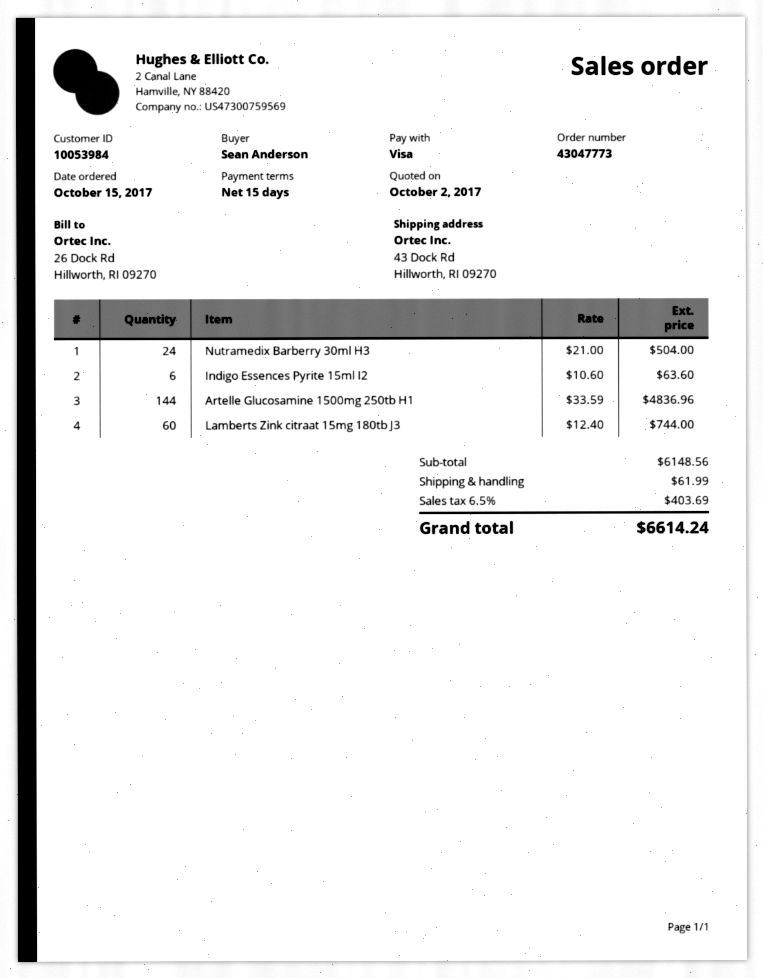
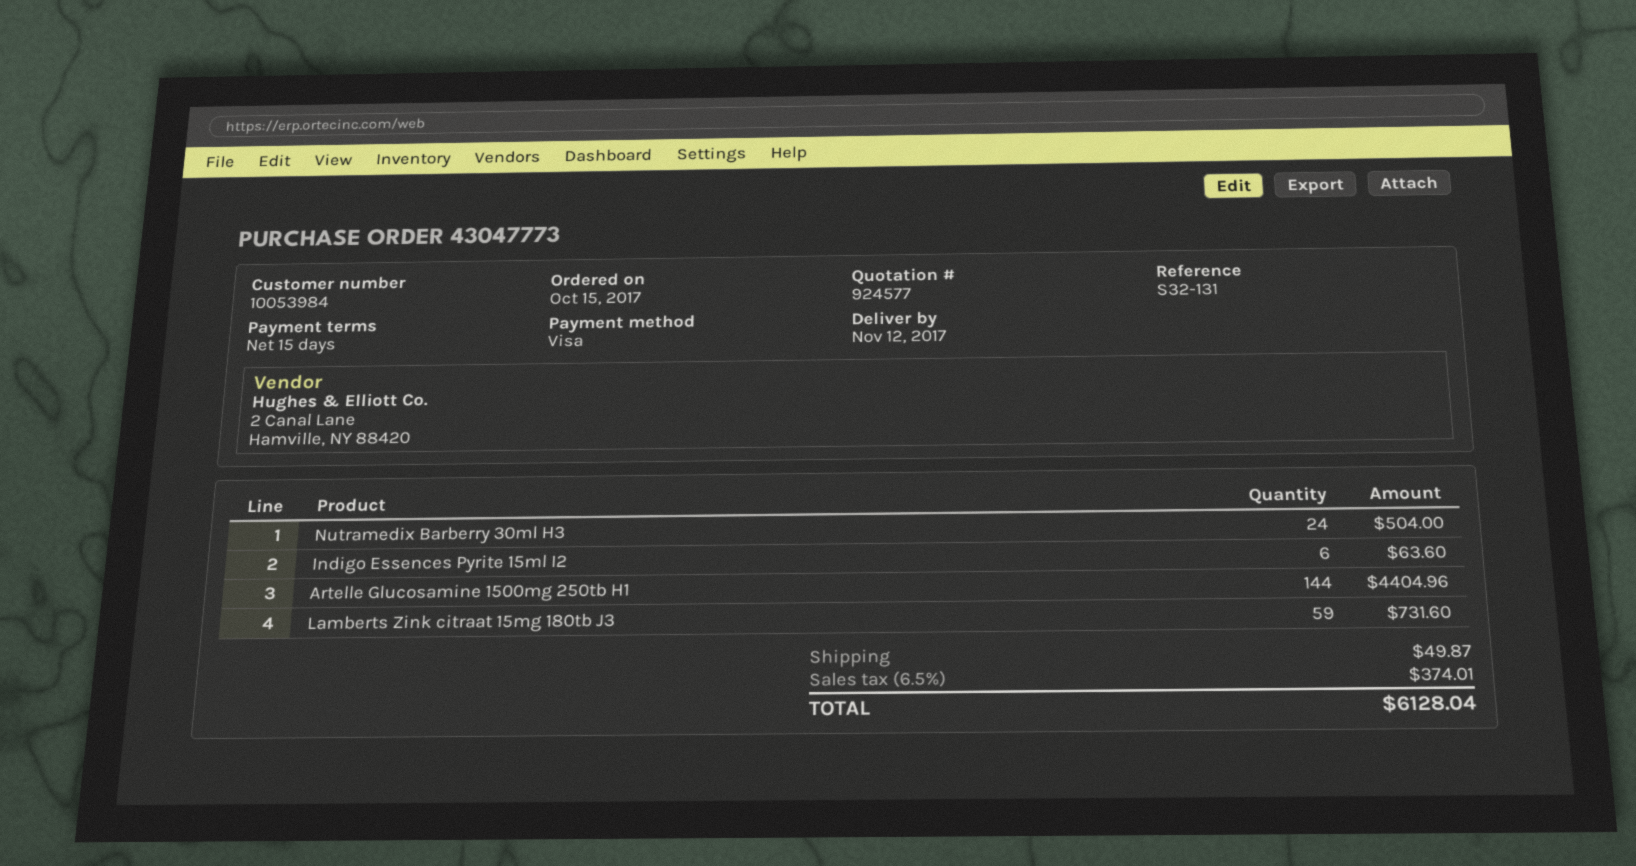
Artelle Glucosamine 1500mg 250tb H1: 144 for 4836.96 -> 144 for 4404.96
Lamberts Zink citraat 15mg 180tb J3: 60 for 744.00 -> 59 for 731.60
shipping: 61.99 -> 49.87
tax: 6.5% = 403.69 -> 6.5% = 374.01
total: 6614.24 -> 6128.04

